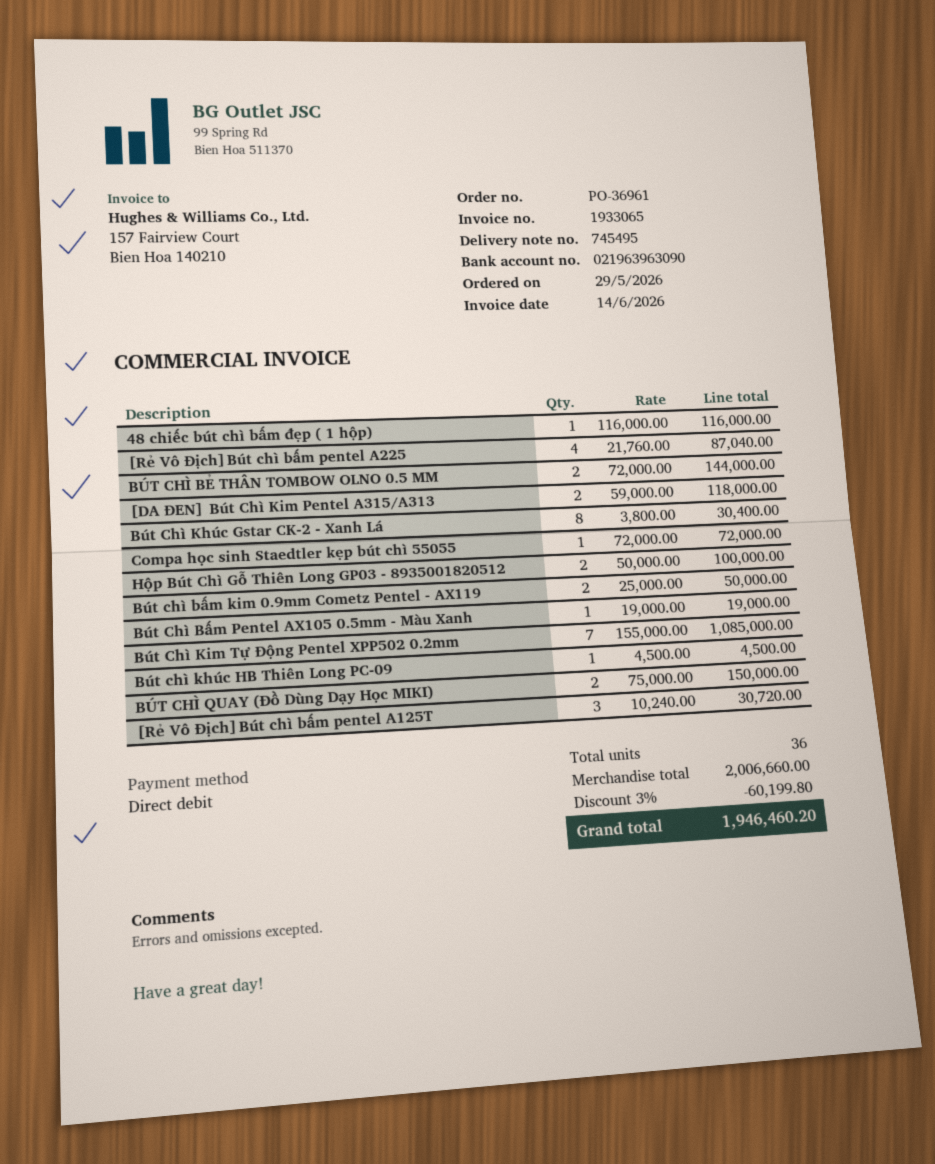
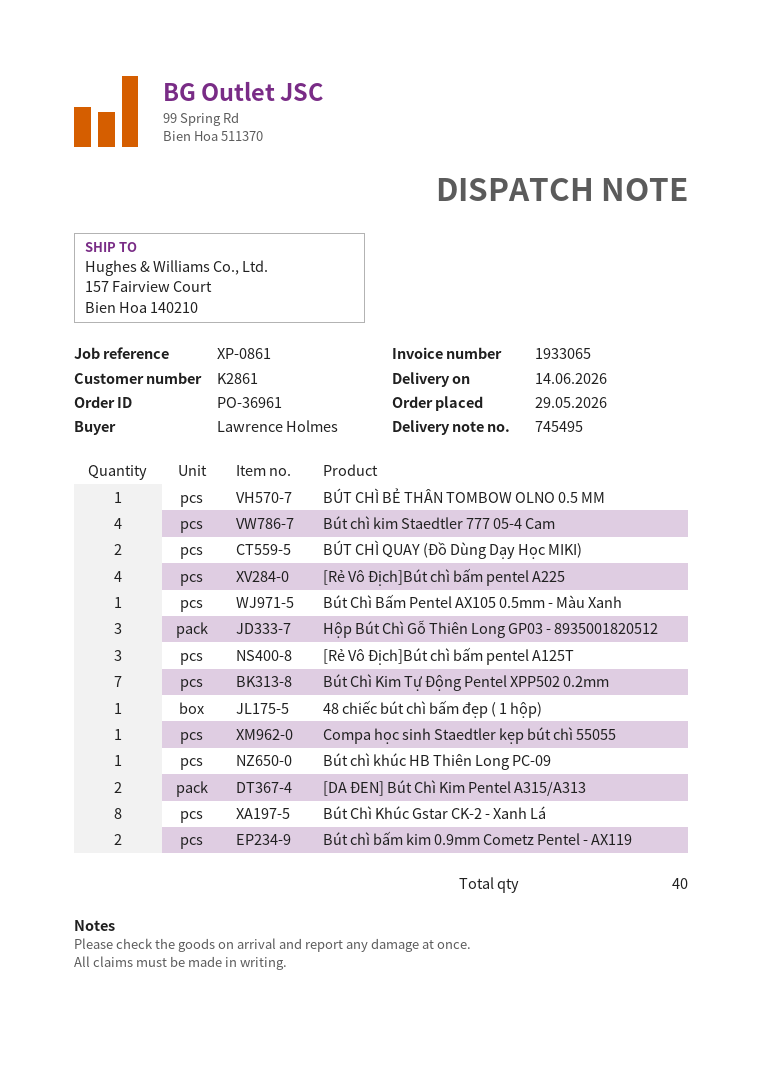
BÚT CHÌ BẺ THÂN TOMBOW OLNO 0.5 MM: 2 -> 1
Hộp Bút Chì Gỗ Thiên Long GP03 - 8935001820512: 2 -> 3
Bút chì kim Staedtler 777 05-4 Cam: none -> 4
total quantity: 36 -> 40

